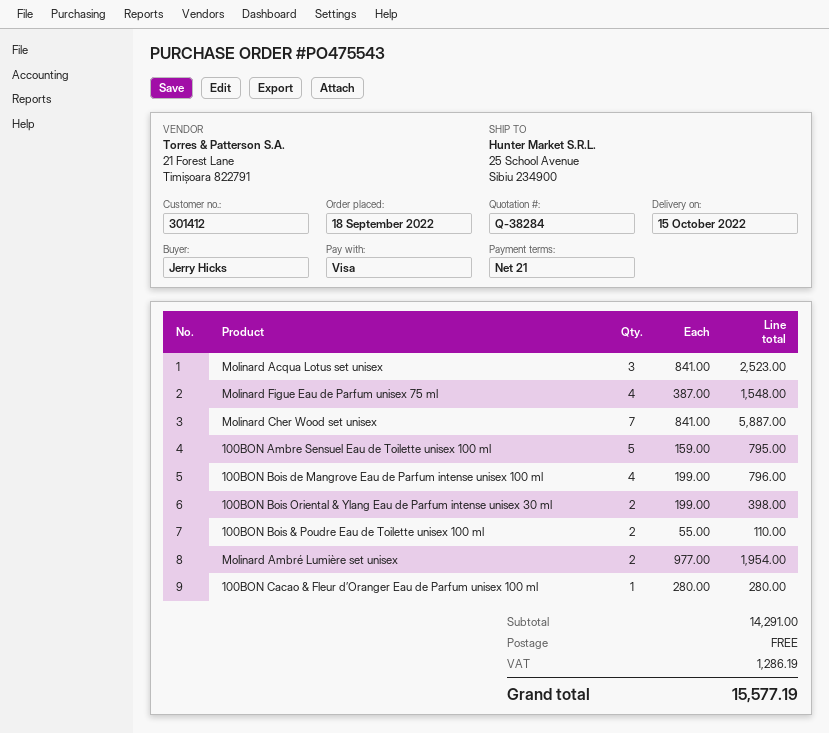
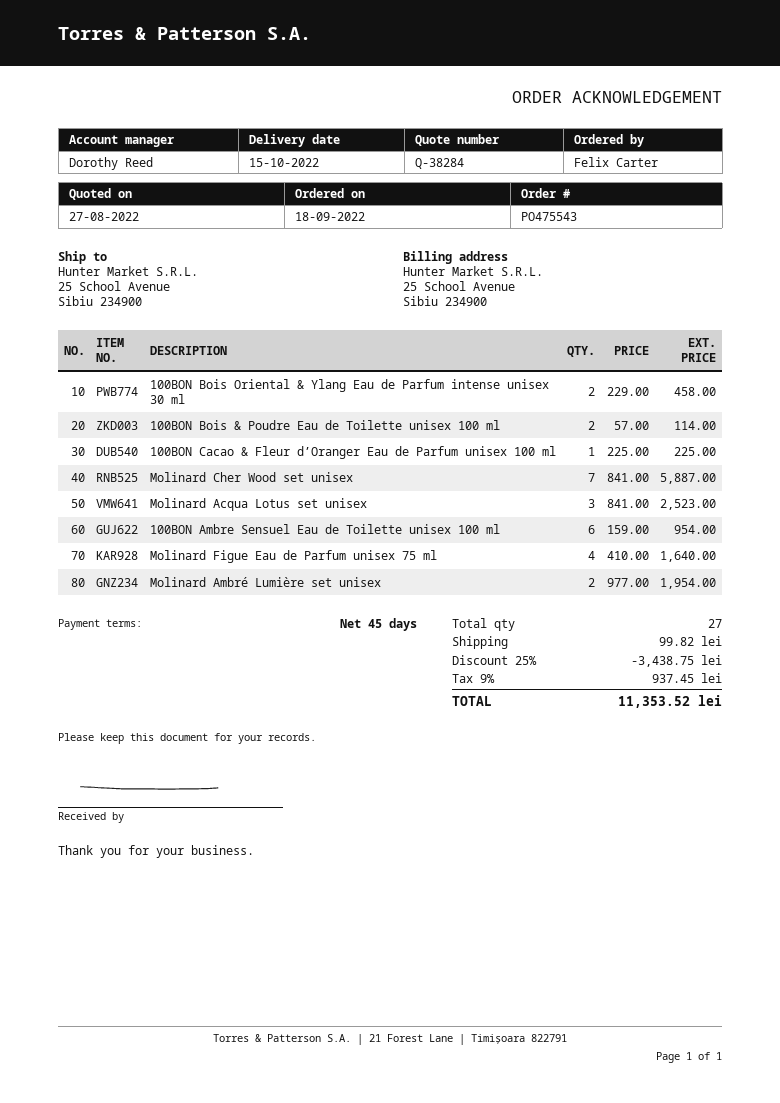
payment terms: 21 days -> 45 days
ordered by: Jerry Hicks -> Felix Carter
Molinard Figue Eau de Parfum unisex 75 ml: 4 x 387.00 = 1548.00 -> 4 x 410.00 = 1640.00
100BON Ambre Sensuel Eau de Toilette unisex 100 ml: 5 x 159.00 = 795.00 -> 6 x 159.00 = 954.00
100BON Bois de Mangrove Eau de Parfum intense unisex 100 ml: 4 x 199.00 = 796.00 -> none
100BON Bois Oriental & Ylang Eau de Parfum intense unisex 30 ml: 2 x 199.00 = 398.00 -> 2 x 229.00 = 458.00
100BON Bois & Poudre Eau de Toilette unisex 100 ml: 2 x 55.00 = 110.00 -> 2 x 57.00 = 114.00
100BON Cacao & Fleur d’Oranger Eau de Parfum unisex 100 ml: 1 x 280.00 = 280.00 -> 1 x 225.00 = 225.00
discount: none -> 25% = 3438.75
shipping: 0.00 -> 99.82
tax: 1286.19 -> 937.45
total: 15577.19 -> 11353.52

